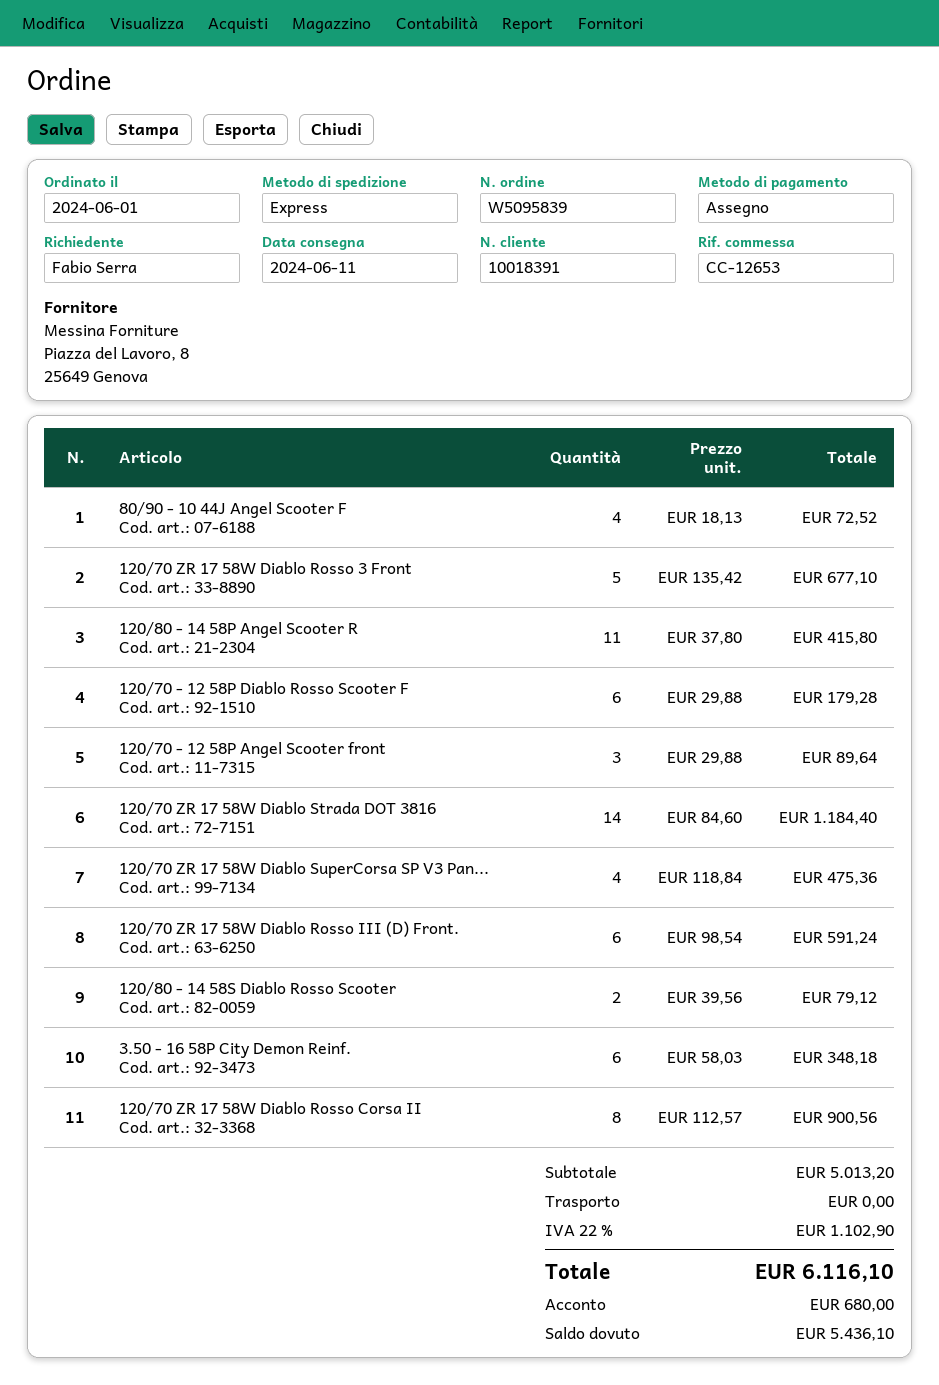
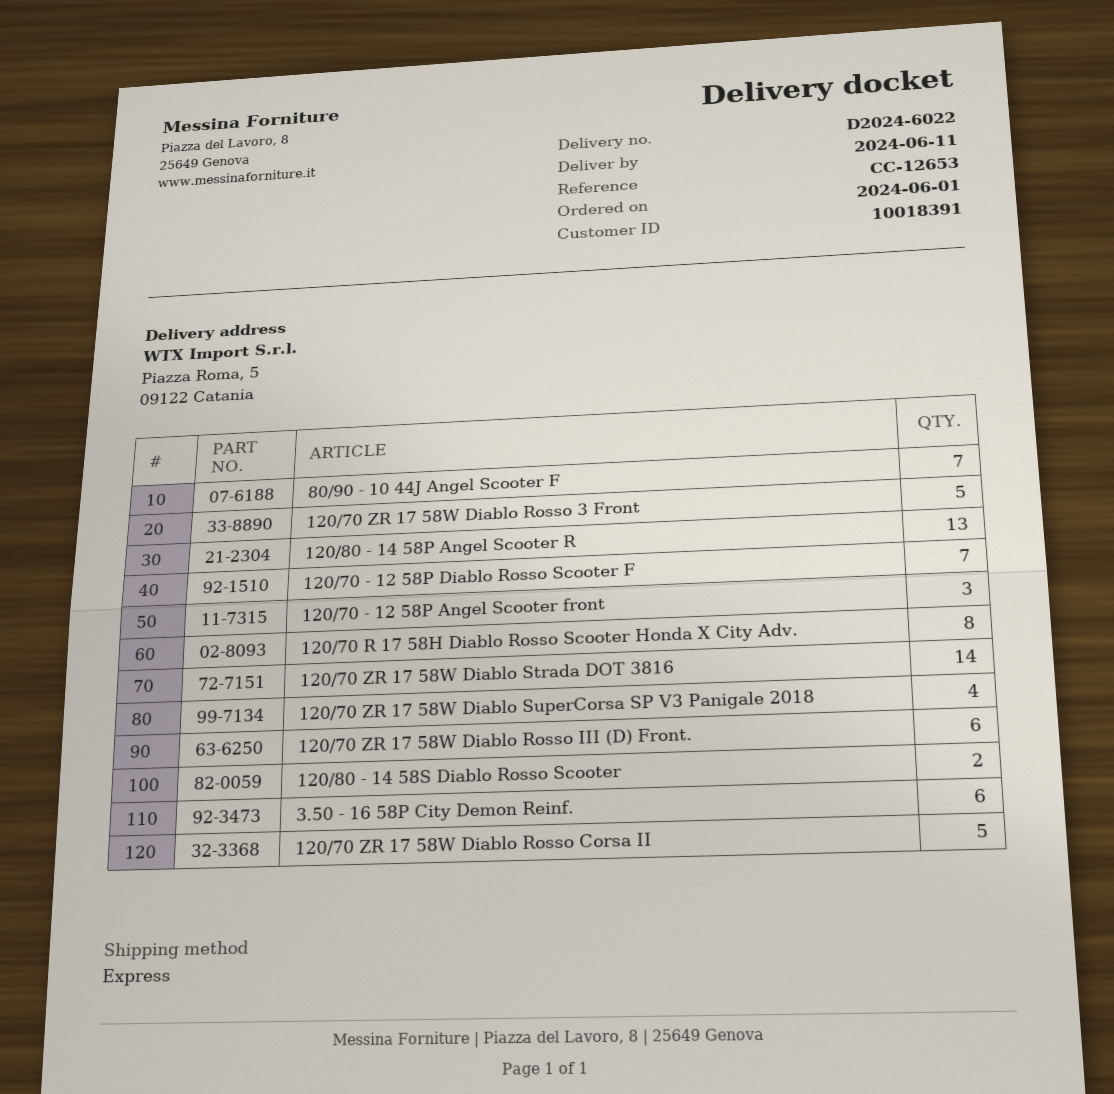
80/90 - 10 44J Angel Scooter F: 4 -> 7
120/80 - 14 58P Angel Scooter R: 11 -> 13
120/70 - 12 58P Diablo Rosso Scooter F: 6 -> 7
120/70 ZR 17 58W Diablo Rosso Corsa II: 8 -> 5
120/70 R 17 58H Diablo Rosso Scooter Honda X City Adv.: none -> 8

